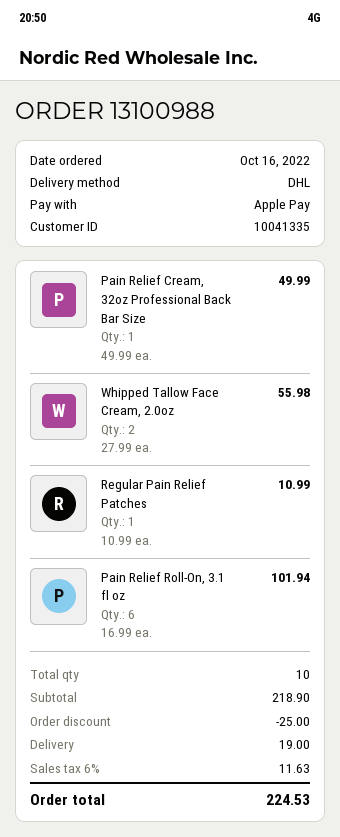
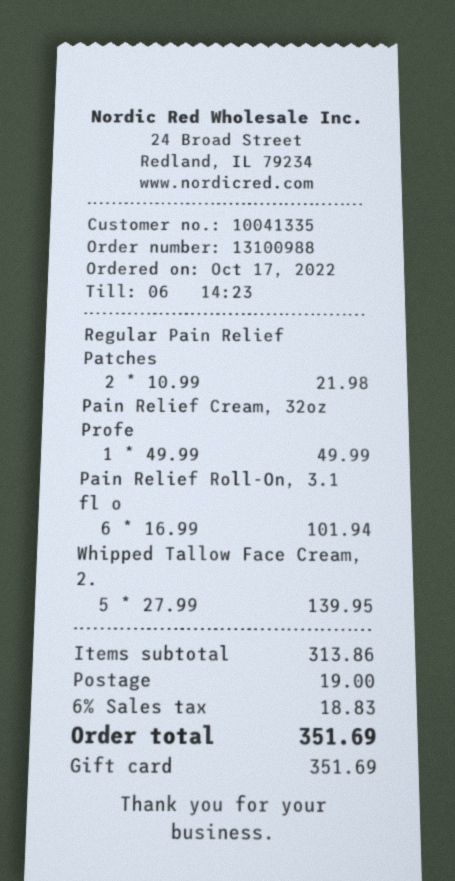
order date: 2022-10-16 -> 2022-10-17
payment method: Apple Pay -> gift card
Whipped Tallow Face Cream, 2.0oz: 2 x 27.99 = 55.98 -> 5 x 27.99 = 139.95
Regular Pain Relief Patches: 1 x 10.99 = 10.99 -> 2 x 10.99 = 21.98
subtotal: 218.90 -> 313.86
discount: 25.00 -> none
tax: 6% = 11.63 -> 6% = 18.83
total: 224.53 -> 351.69

